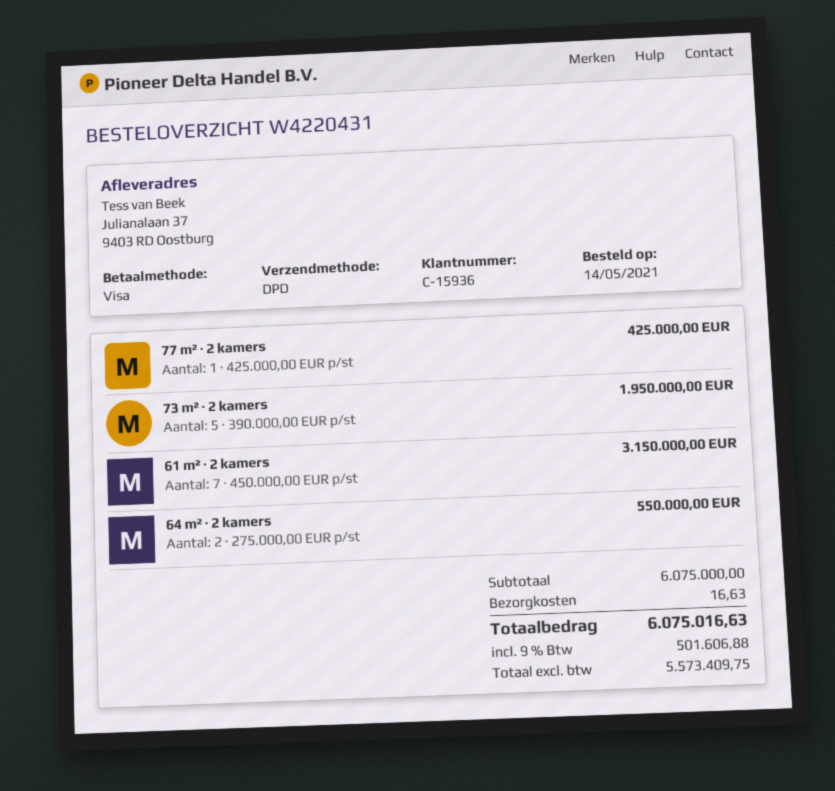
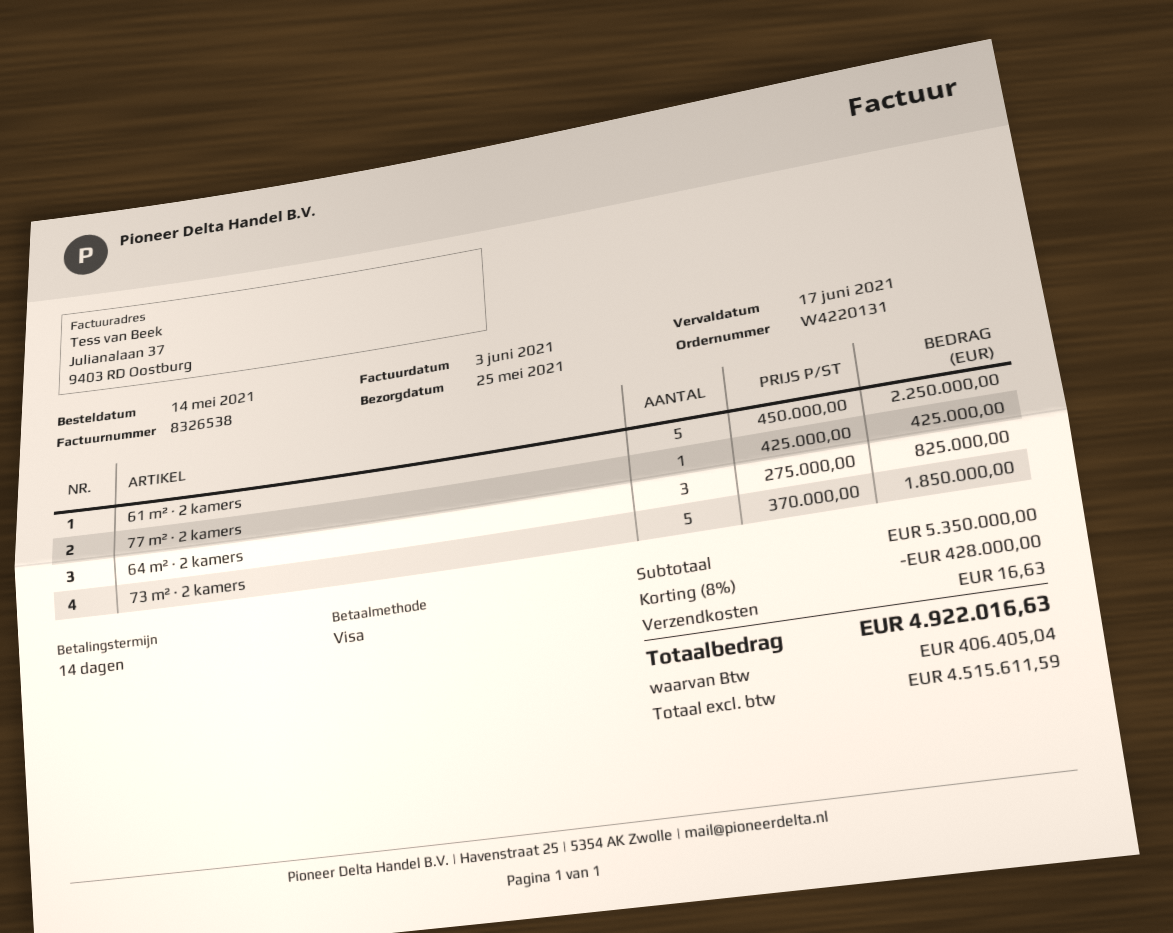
order number: W4220431 -> W4220131
73 m² · 2 kamers: 5 x 390000.00 = 1950000.00 -> 5 x 370000.00 = 1850000.00
61 m² · 2 kamers: 7 x 450000.00 = 3150000.00 -> 5 x 450000.00 = 2250000.00
64 m² · 2 kamers: 2 x 275000.00 = 550000.00 -> 3 x 275000.00 = 825000.00
subtotal: 6075000.00 -> 5350000.00
discount: none -> 8% = 428000.00
net: 5573409.75 -> 4515611.59
tax: 501606.88 -> 406405.04
total: 6075016.63 -> 4922016.63

